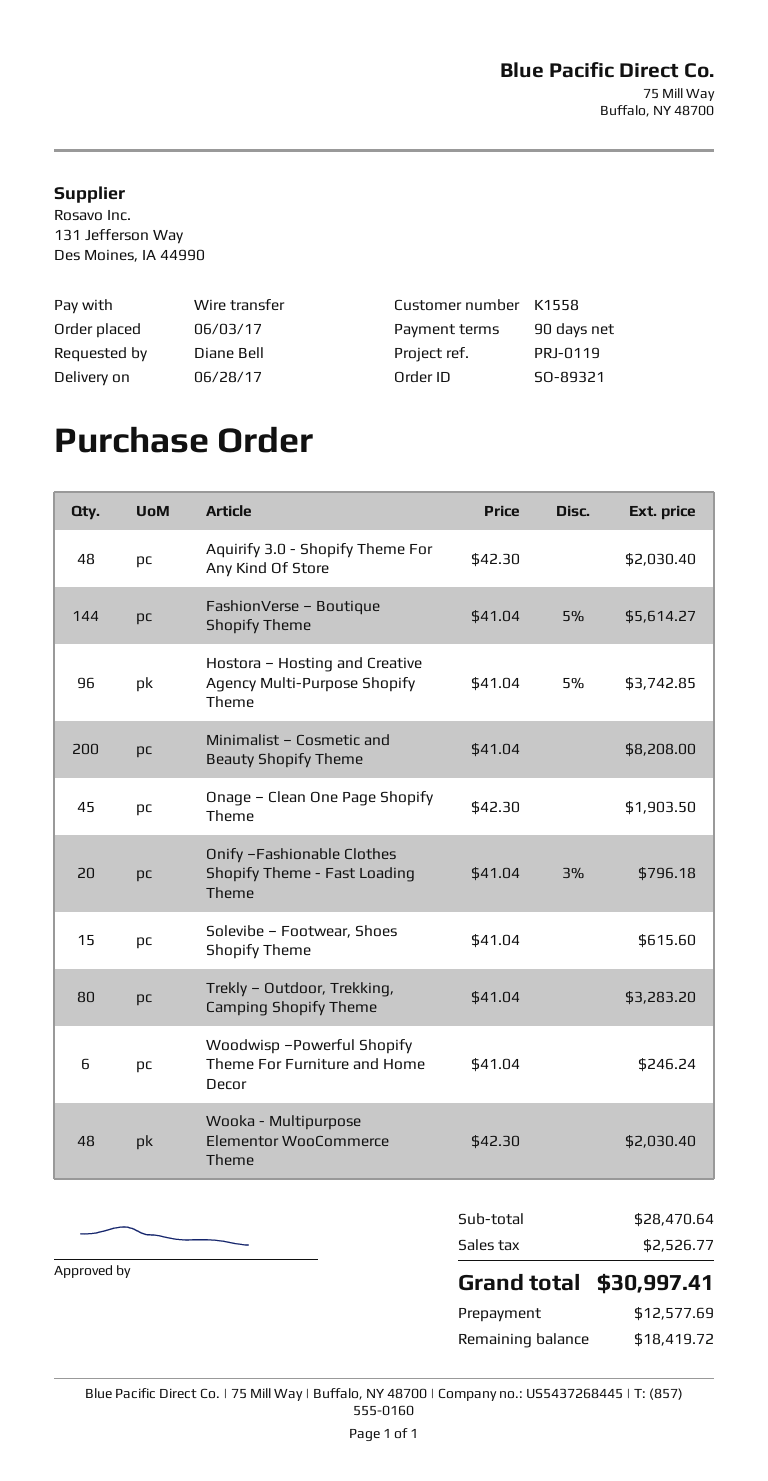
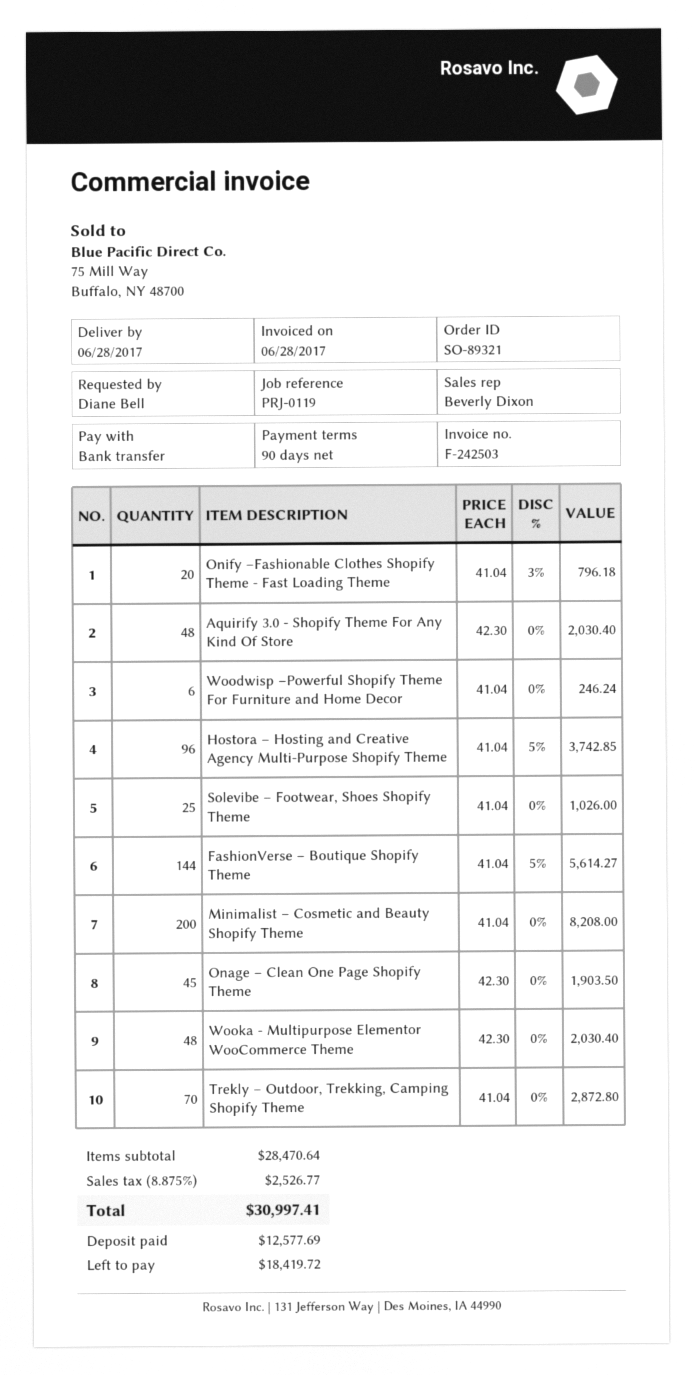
Solevibe – Footwear, Shoes Shopify Theme: 15 x 41.04 = 615.60 -> 25 x 41.04 = 1026.00
Trekly – Outdoor, Trekking, Camping Shopify Theme: 80 x 41.04 = 3283.20 -> 70 x 41.04 = 2872.80

